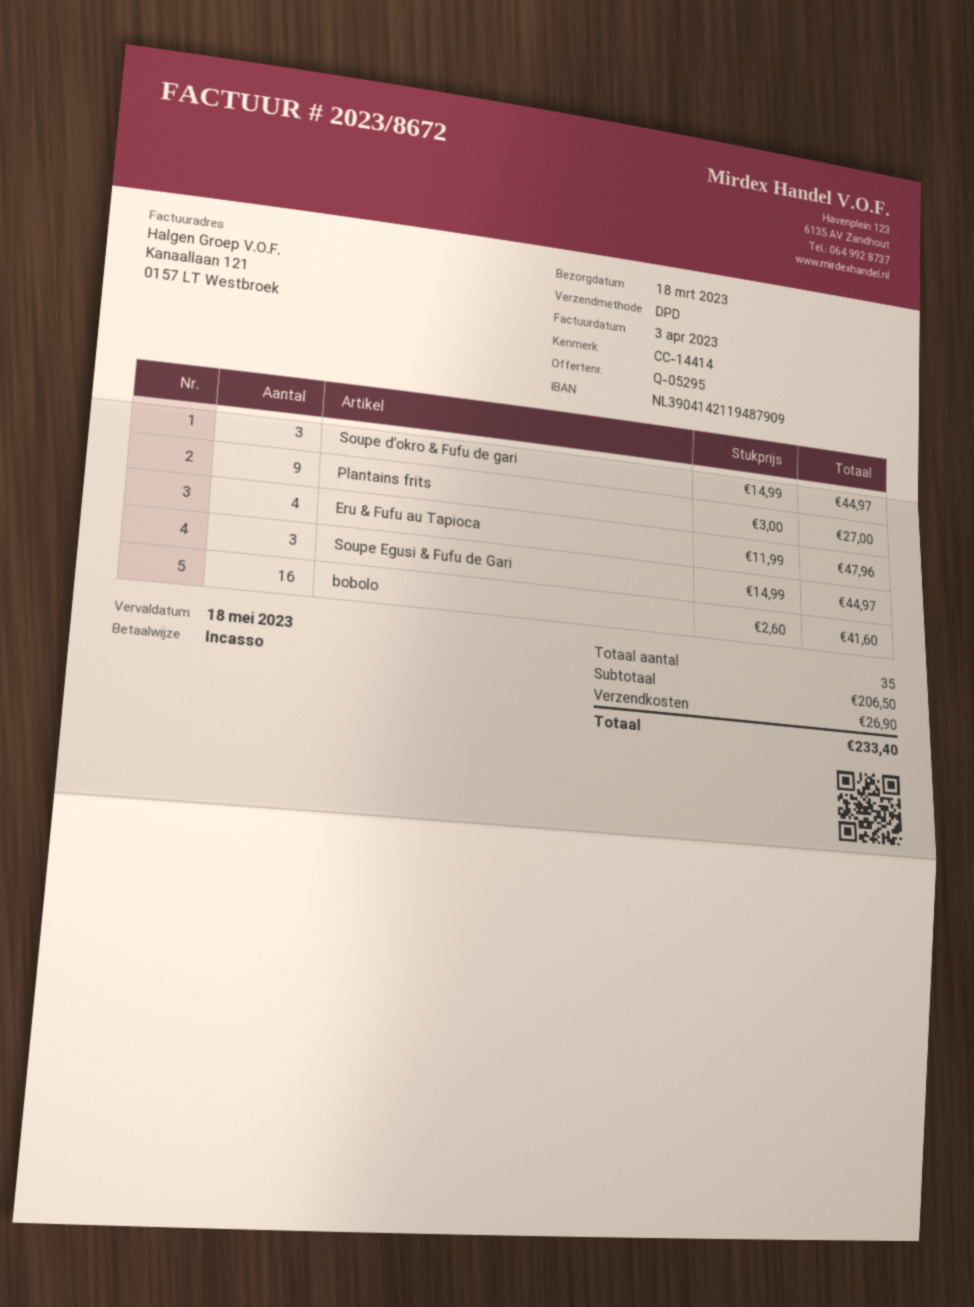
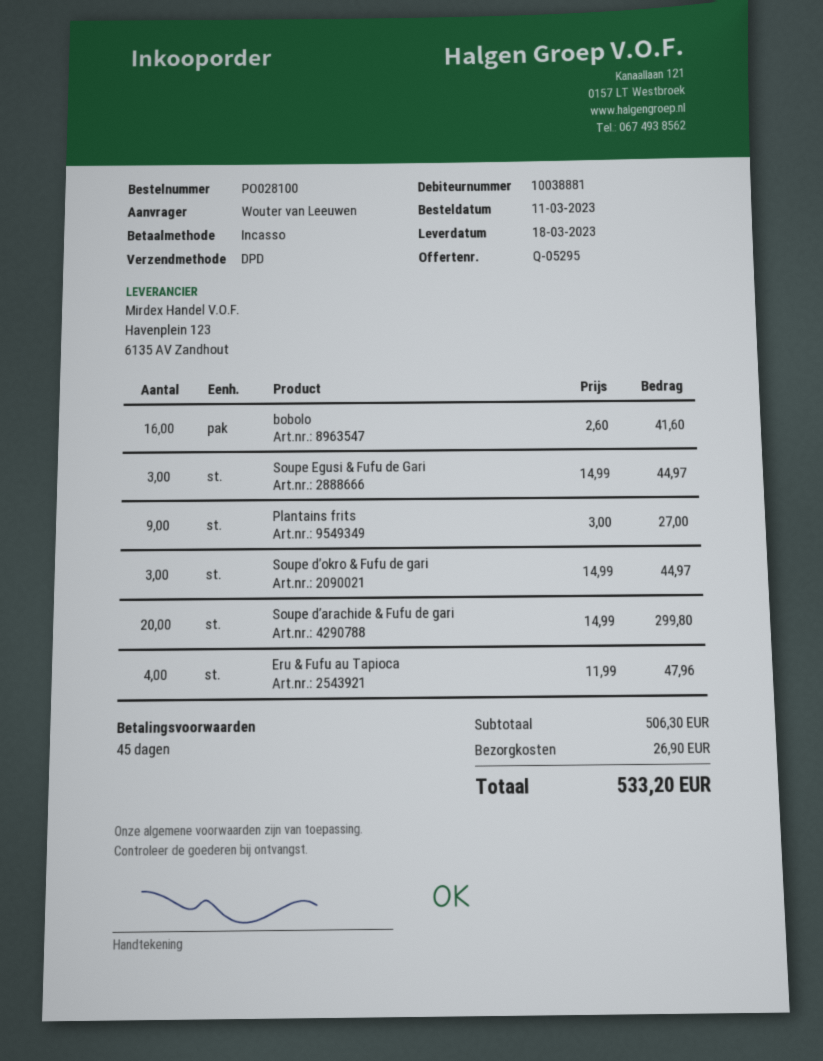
Soupe d’arachide & Fufu de gari: none -> 20 x 14.99 = 299.80
subtotal: 206.50 -> 506.30
total: 233.40 -> 533.20

